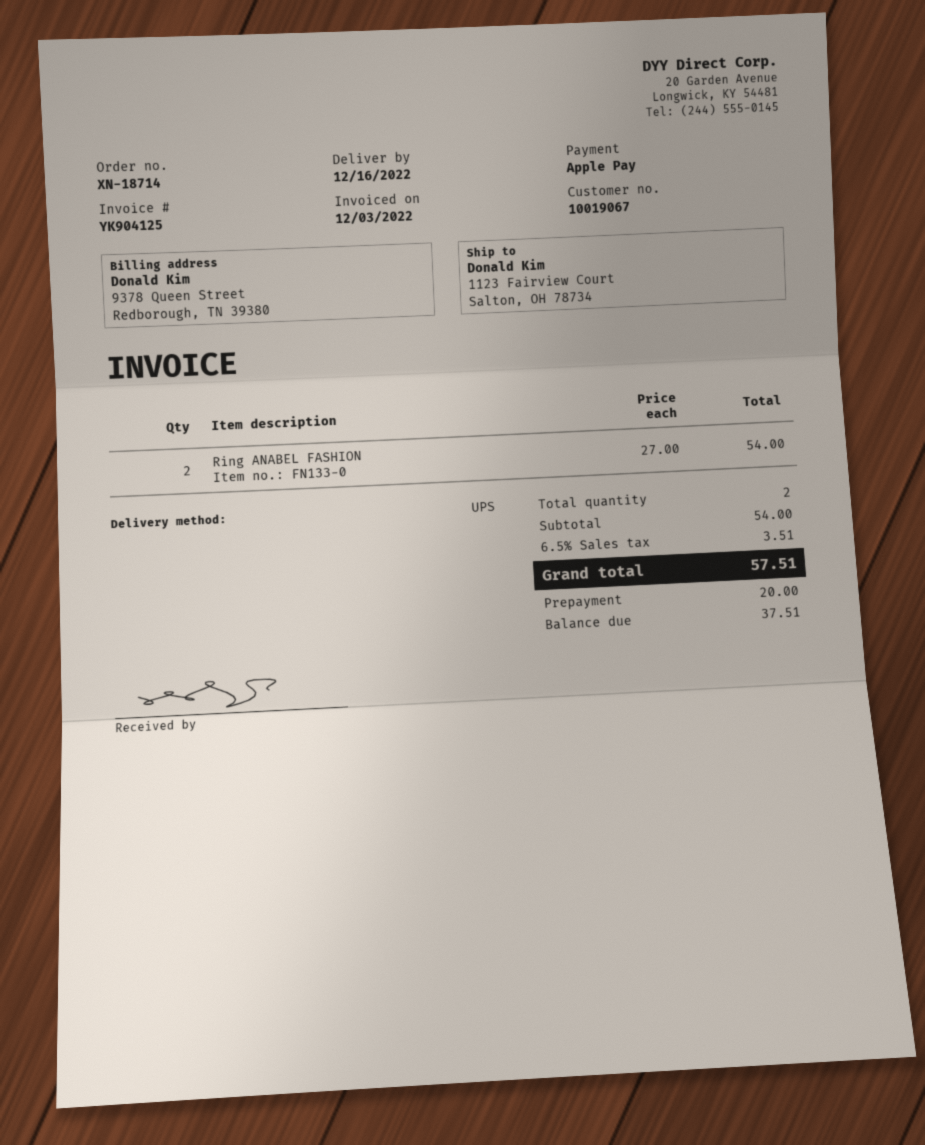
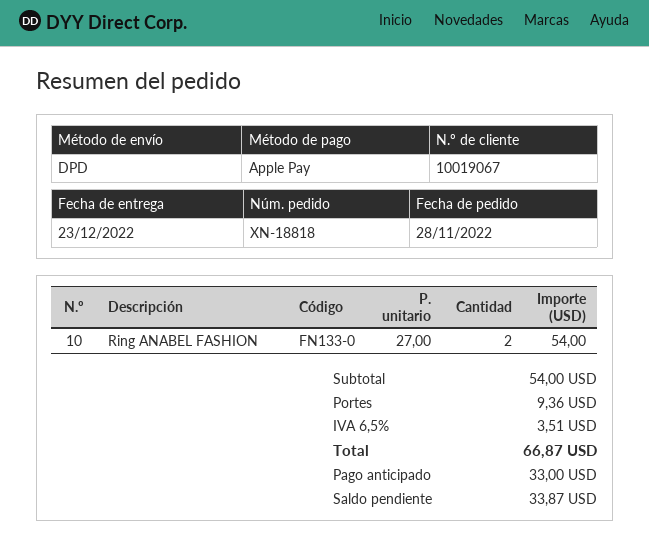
order number: XN-18714 -> XN-18818
delivery date: 2022-12-16 -> 2022-12-23
shipping method: UPS -> DPD
shipping: none -> 9.36
total: 57.51 -> 66.87
deposit: 20.00 -> 33.00
balance: 37.51 -> 33.87

